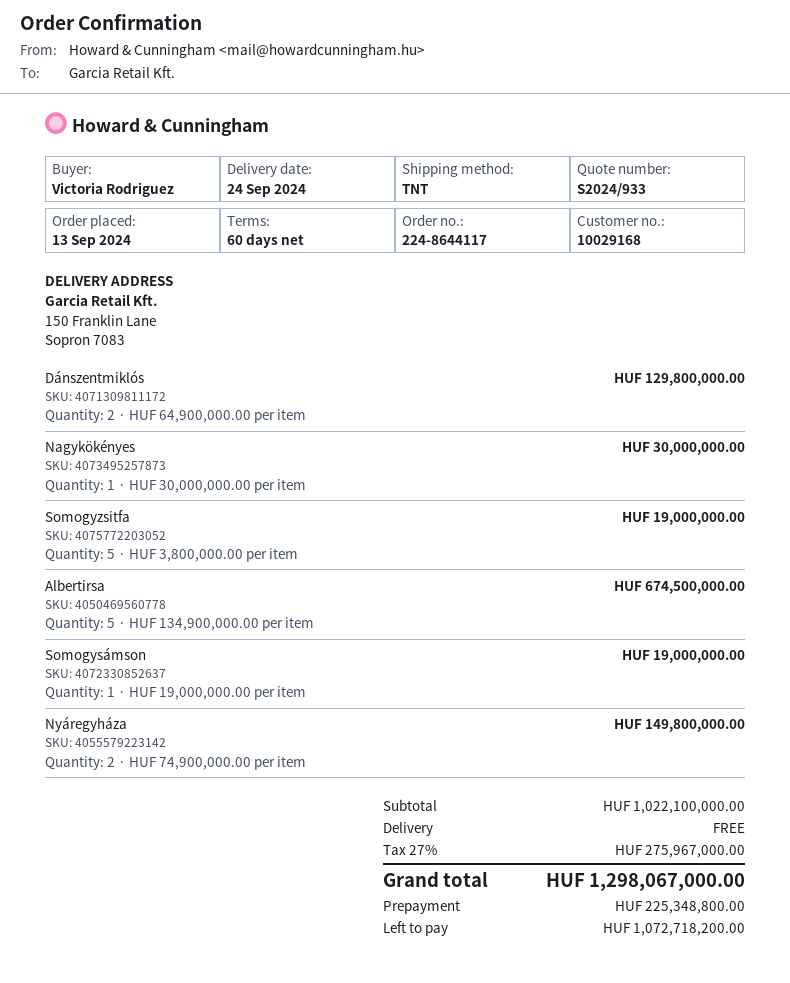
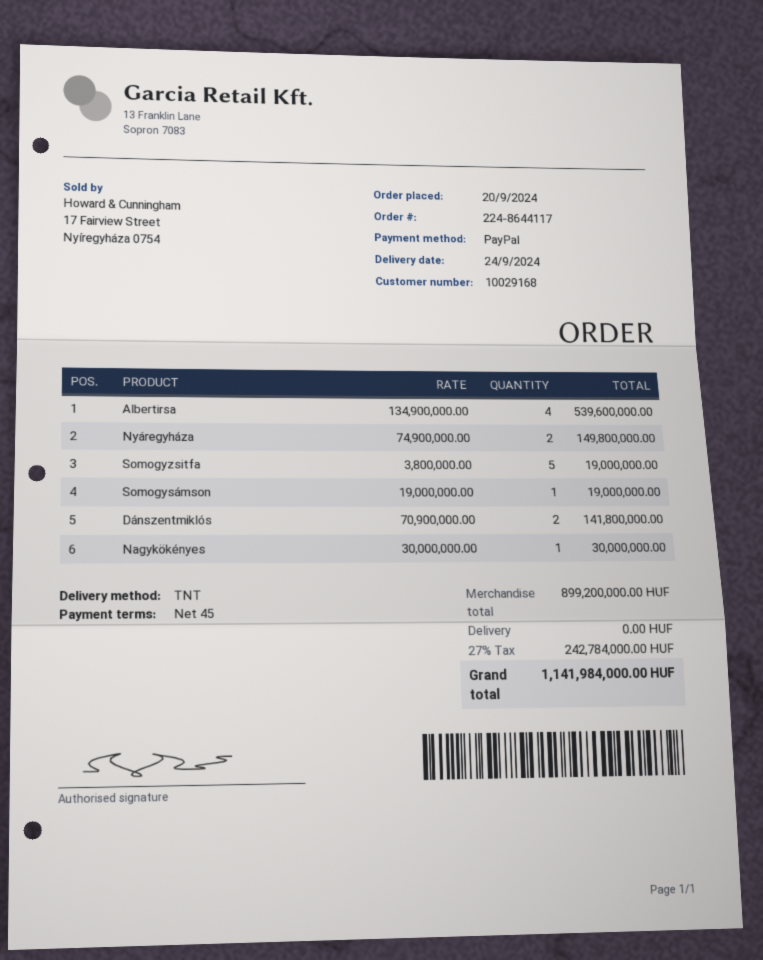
order date: 2024-09-13 -> 2024-09-20
payment terms: 60 days -> 45 days
Dánszentmiklós: 2 x 64900000.00 = 129800000.00 -> 2 x 70900000.00 = 141800000.00
Albertirsa: 5 x 134900000.00 = 674500000.00 -> 4 x 134900000.00 = 539600000.00
subtotal: 1022100000.00 -> 899200000.00
tax: 27% = 275967000.00 -> 27% = 242784000.00
total: 1298067000.00 -> 1141984000.00

